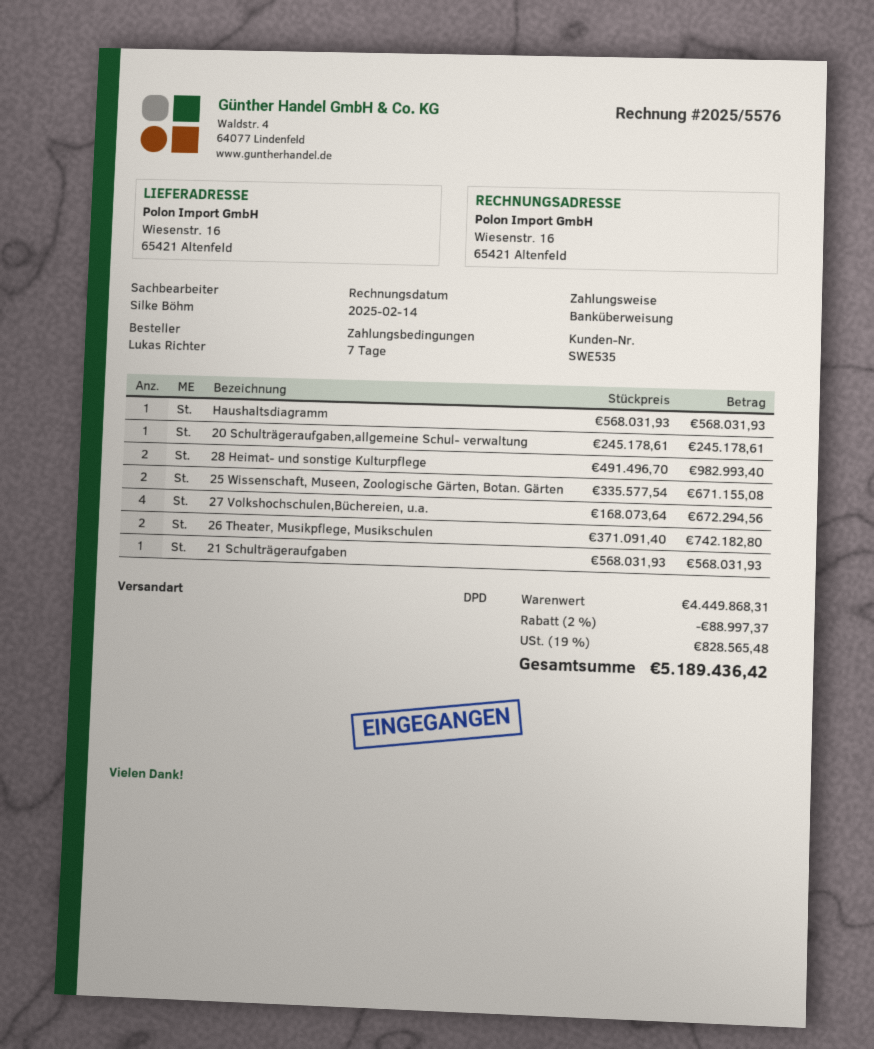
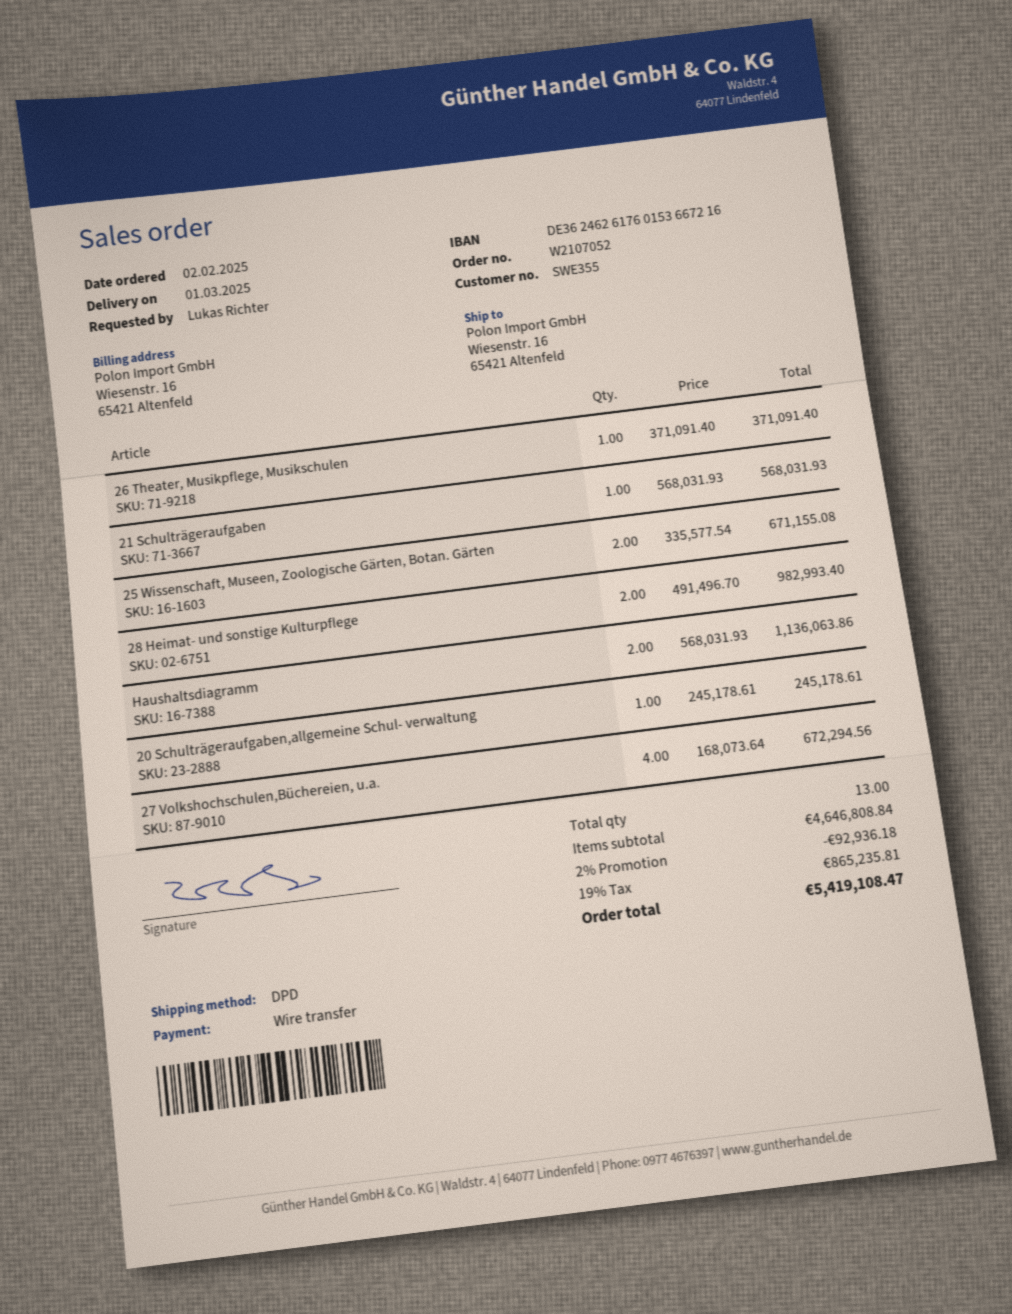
customer number: SWE535 -> SWE355
Haushaltsdiagramm: 1 x 568031.93 = 568031.93 -> 2 x 568031.93 = 1136063.86
26 Theater, Musikpflege, Musikschulen: 2 x 371091.40 = 742182.80 -> 1 x 371091.40 = 371091.40
subtotal: 4449868.31 -> 4646808.84
discount: 2% = 88997.37 -> 2% = 92936.18
tax: 19% = 828565.48 -> 19% = 865235.81
total: 5189436.42 -> 5419108.47

